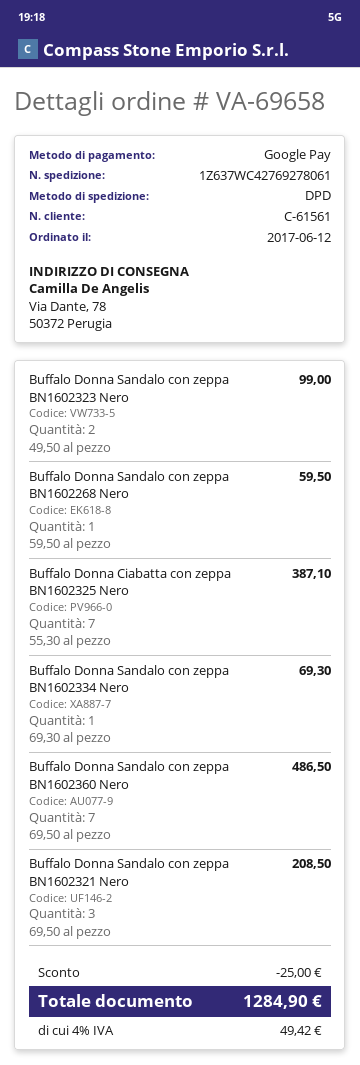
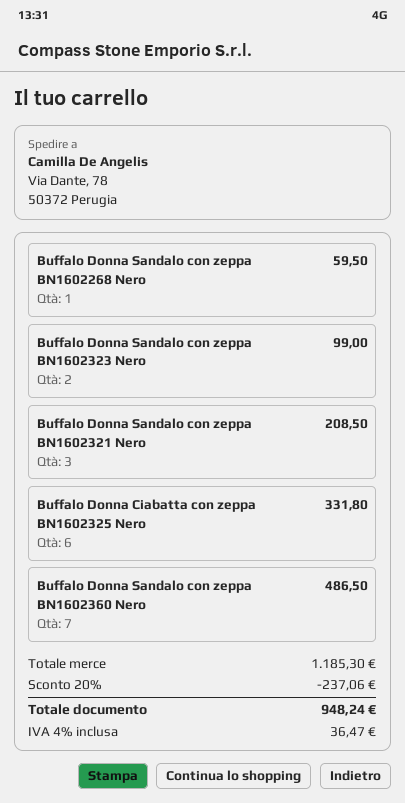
Buffalo Donna Ciabatta con zeppa BN1602325 Nero: 7 for 387.10 -> 6 for 331.80
Buffalo Donna Sandalo con zeppa BN1602334 Nero: 1 for 69.30 -> none
discount: 25.00 -> 237.06
tax: 4% = 49.42 -> 4% = 36.47
total: 1284.90 -> 948.24

